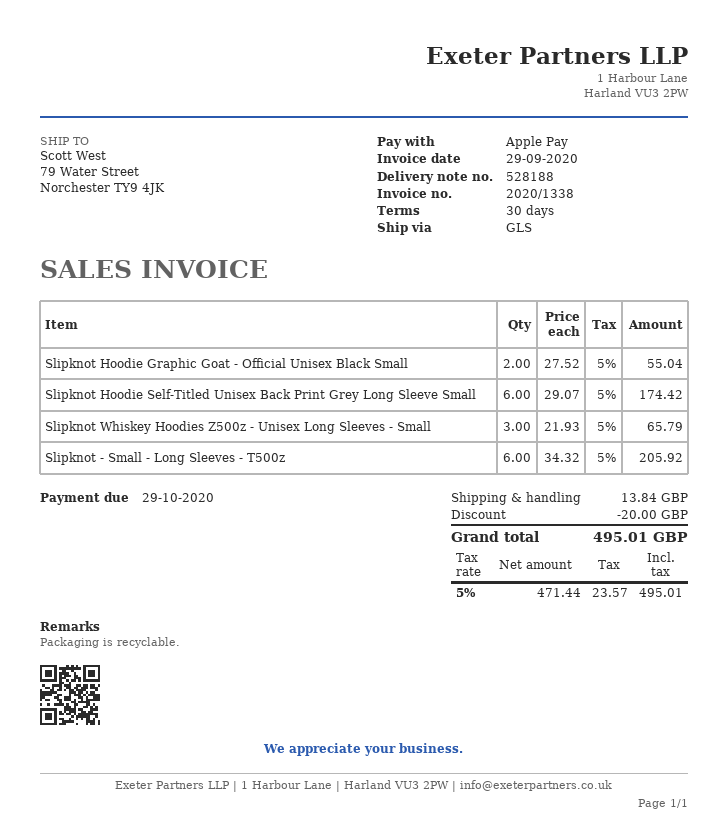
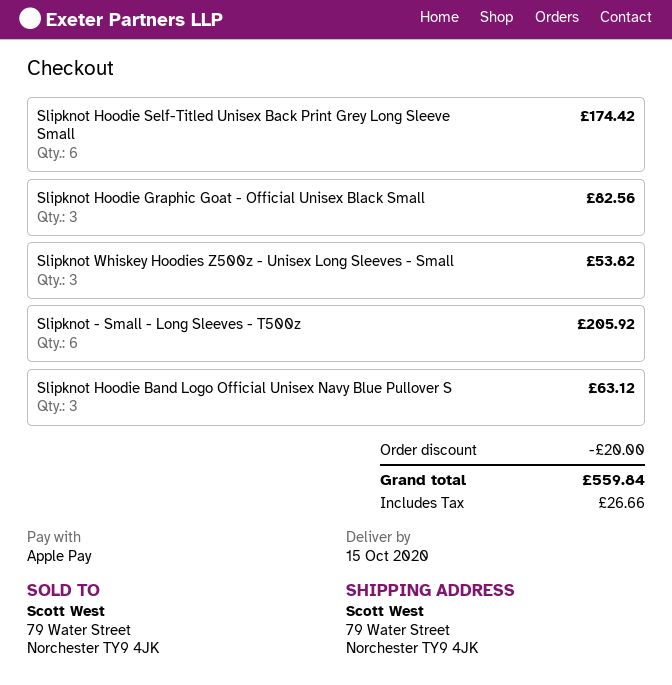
Slipknot Hoodie Graphic Goat - Official Unisex Black Small: 2 for 55.04 -> 3 for 82.56
Slipknot Whiskey Hoodies Z500z - Unisex Long Sleeves - Small: 3 for 65.79 -> 3 for 53.82
Slipknot Hoodie Band Logo Official Unisex Navy Blue Pullover S: none -> 3 for 63.12
shipping: 13.84 -> none
tax: 23.57 -> 26.66
total: 495.01 -> 559.84

